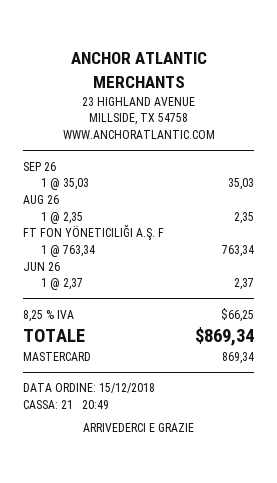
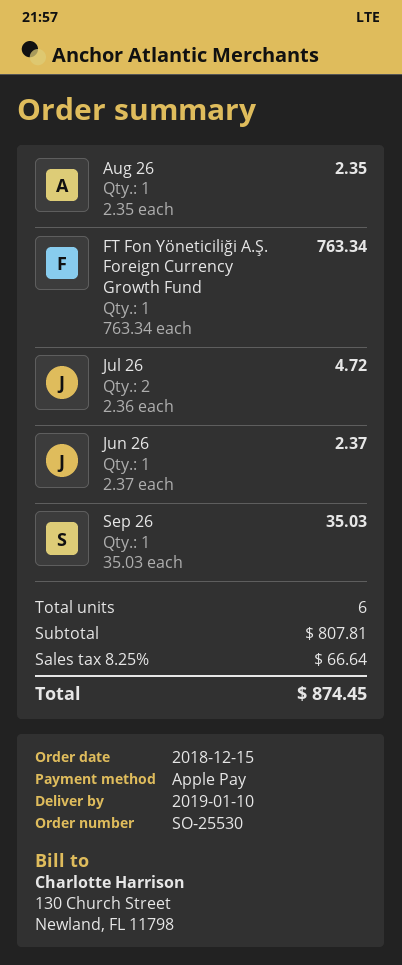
payment method: Mastercard -> Apple Pay
Jul 26: none -> 2 x 2.36 = 4.72
tax: 8.25% = 66.25 -> 8.25% = 66.64
total: 869.34 -> 874.45

